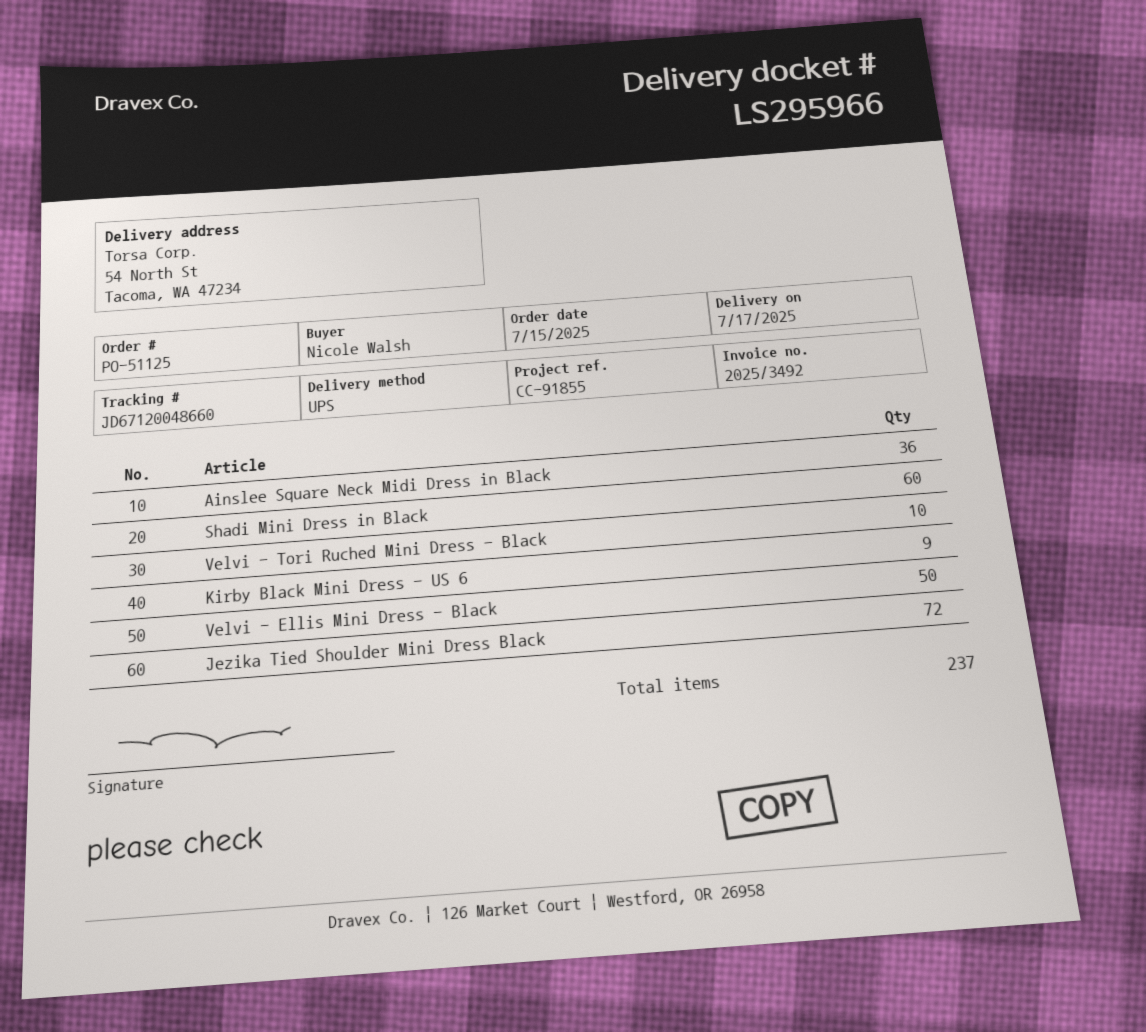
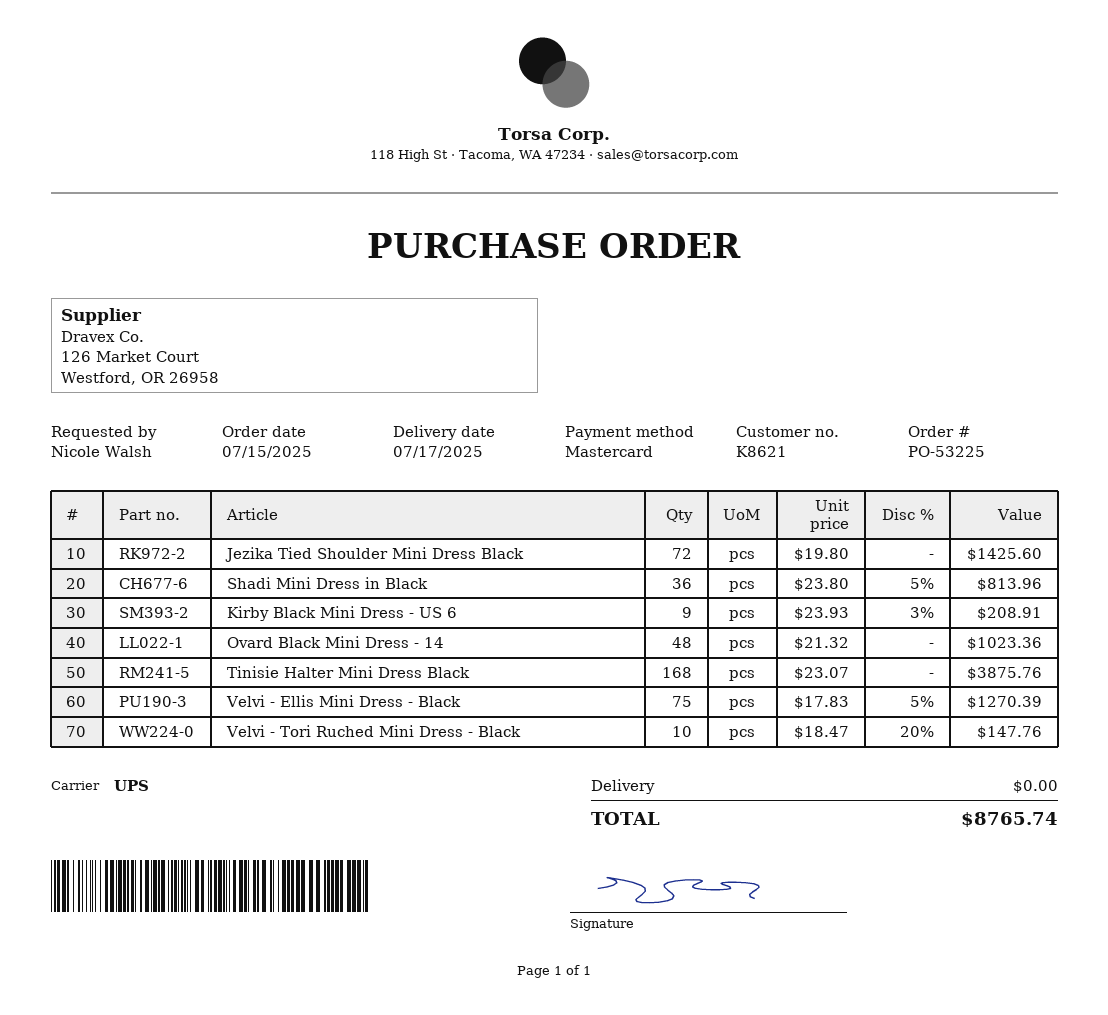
order number: PO-51125 -> PO-53225
Ainslee Square Neck Midi Dress in Black: 36 -> none
Shadi Mini Dress in Black: 60 -> 36
Velvi - Ellis Mini Dress - Black: 50 -> 75
Ovard Black Mini Dress - 14: none -> 48
Tinisie Halter Mini Dress Black: none -> 168

